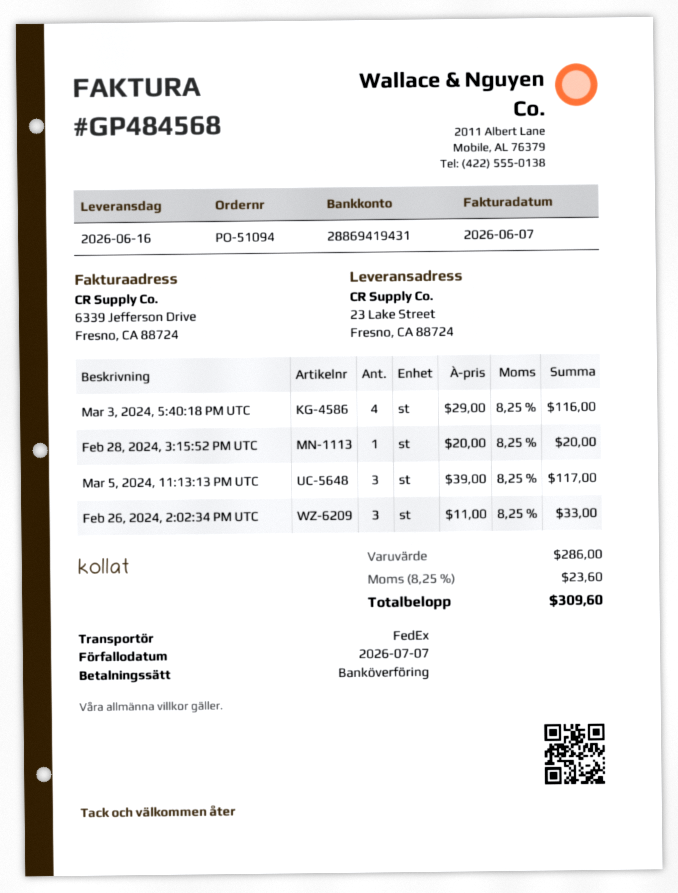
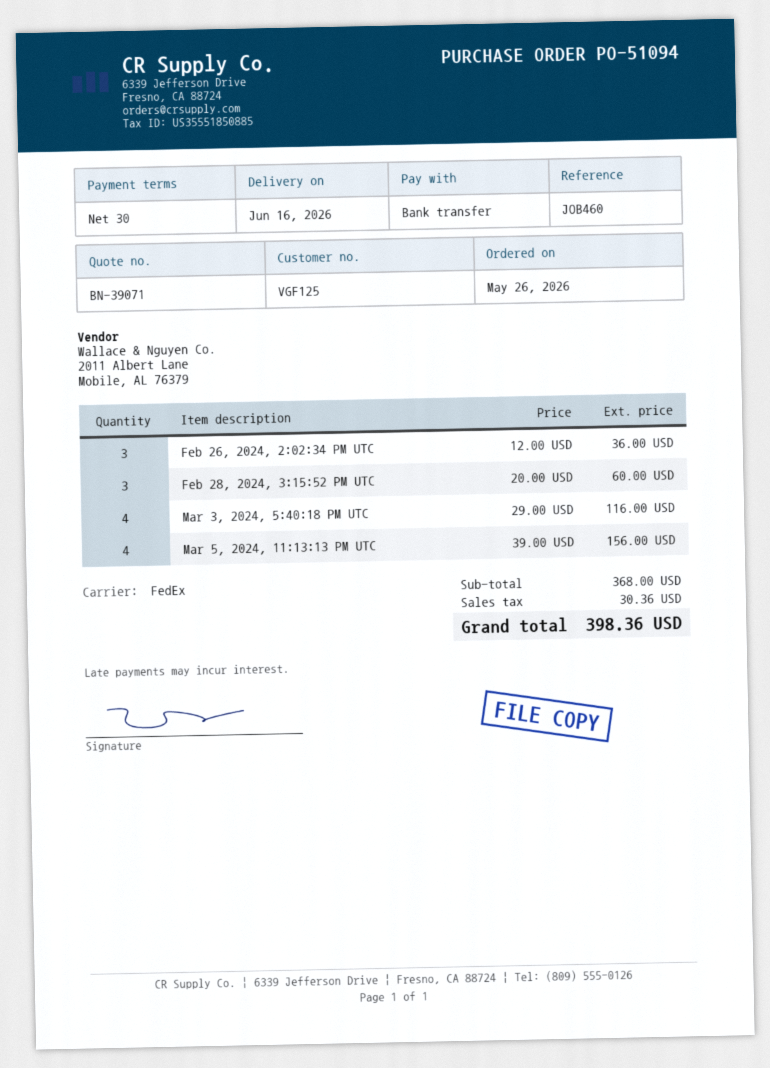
Feb 28, 2024, 3:15:52 PM UTC: 1 x 20.00 = 20.00 -> 3 x 20.00 = 60.00
Mar 5, 2024, 11:13:13 PM UTC: 3 x 39.00 = 117.00 -> 4 x 39.00 = 156.00
Feb 26, 2024, 2:02:34 PM UTC: 3 x 11.00 = 33.00 -> 3 x 12.00 = 36.00
subtotal: 286.00 -> 368.00
tax: 23.60 -> 30.36
total: 309.60 -> 398.36

